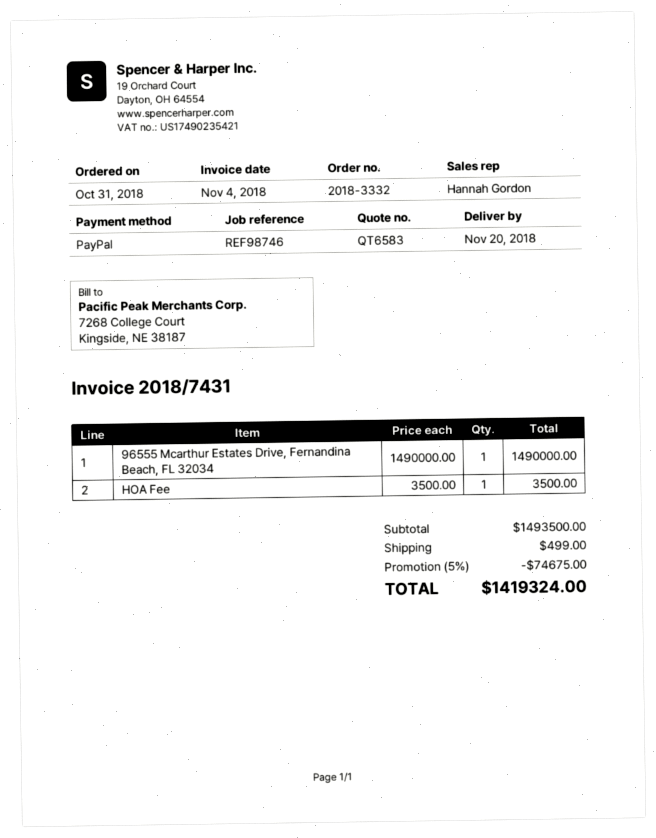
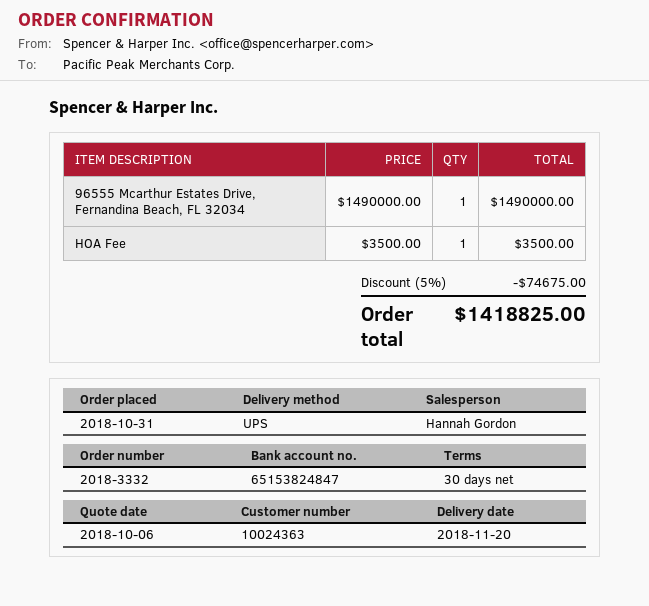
shipping: 499.00 -> none
total: 1419324.00 -> 1418825.00

